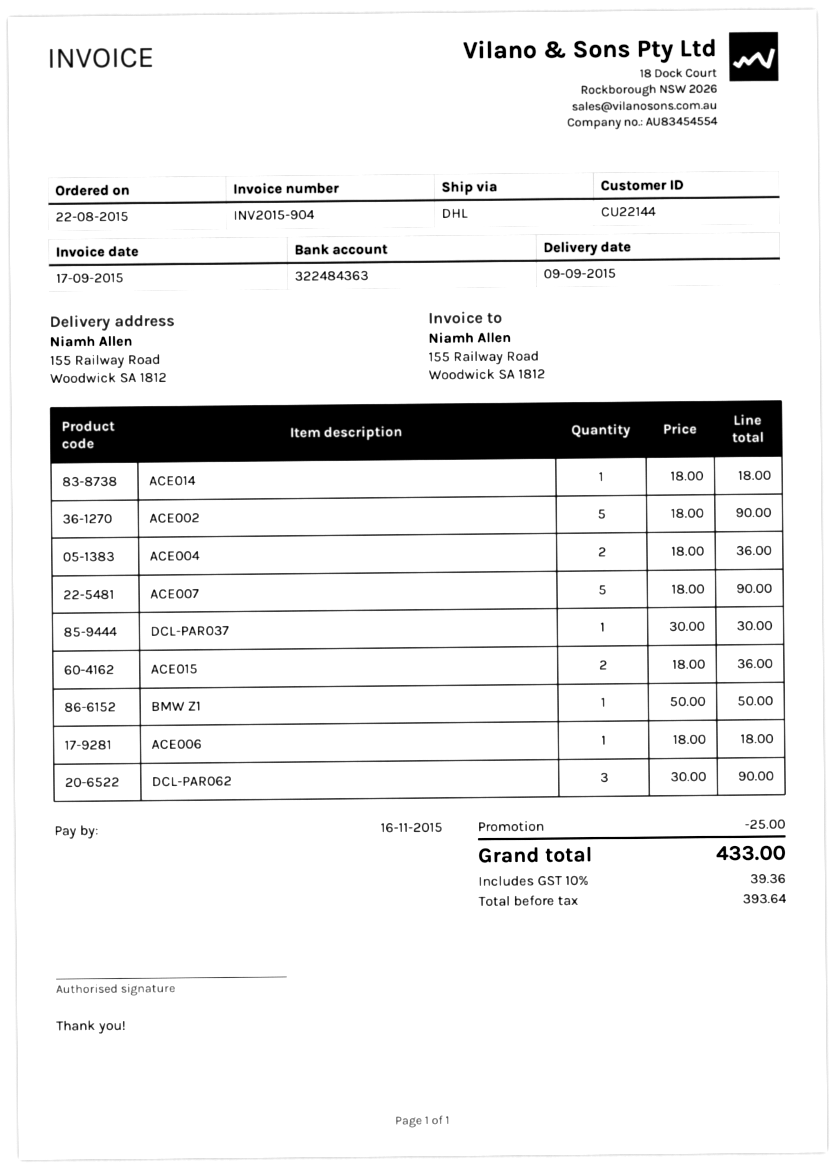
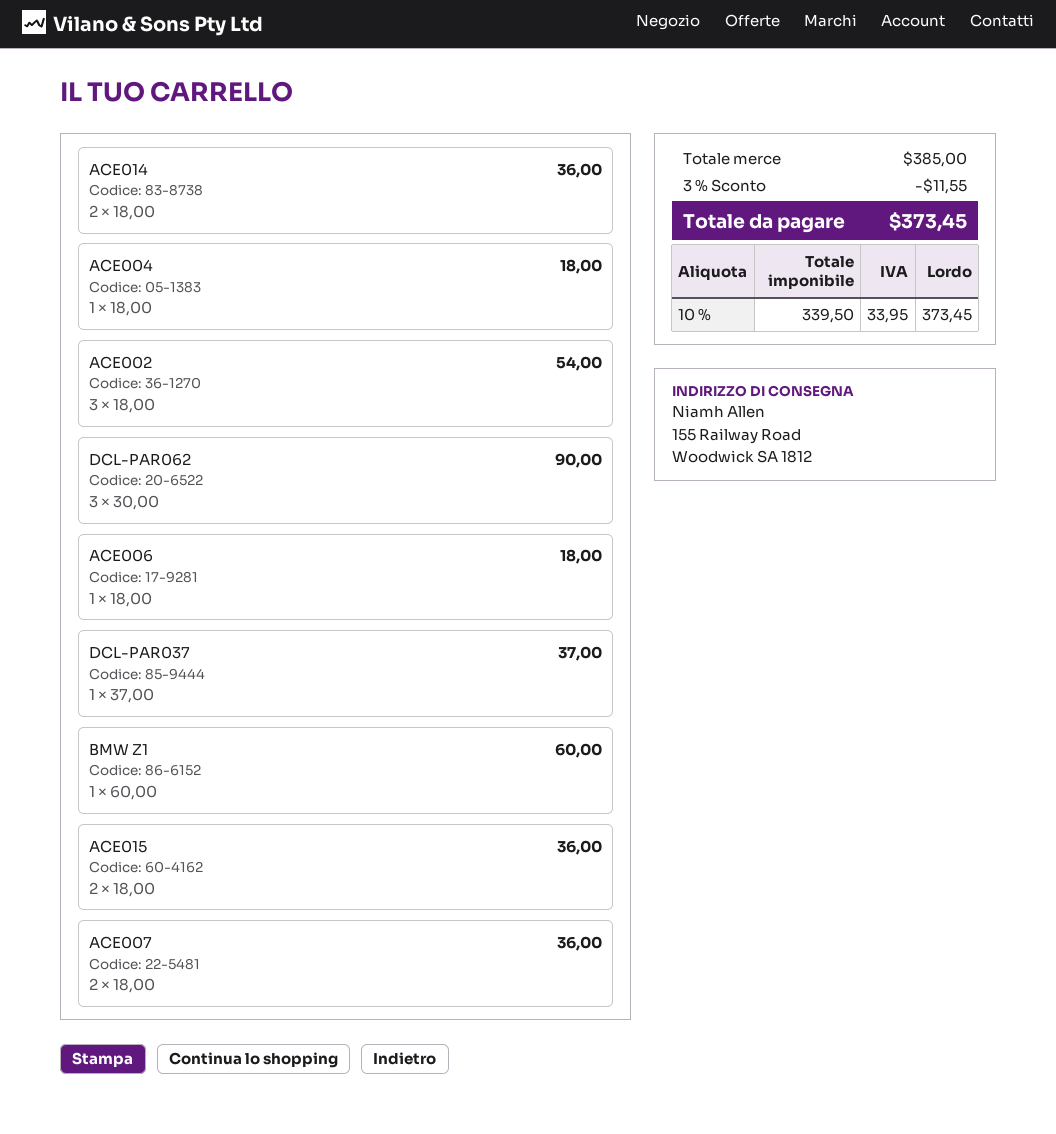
ACE014: 1 x 18.00 = 18.00 -> 2 x 18.00 = 36.00
ACE002: 5 x 18.00 = 90.00 -> 3 x 18.00 = 54.00
ACE004: 2 x 18.00 = 36.00 -> 1 x 18.00 = 18.00
ACE007: 5 x 18.00 = 90.00 -> 2 x 18.00 = 36.00
DCL-PAR037: 1 x 30.00 = 30.00 -> 1 x 37.00 = 37.00
BMW Z1: 1 x 50.00 = 50.00 -> 1 x 60.00 = 60.00
discount: 25.00 -> 11.55
net: 393.64 -> 339.50
tax: 10% = 39.36 -> 10% = 33.95
total: 433.00 -> 373.45

